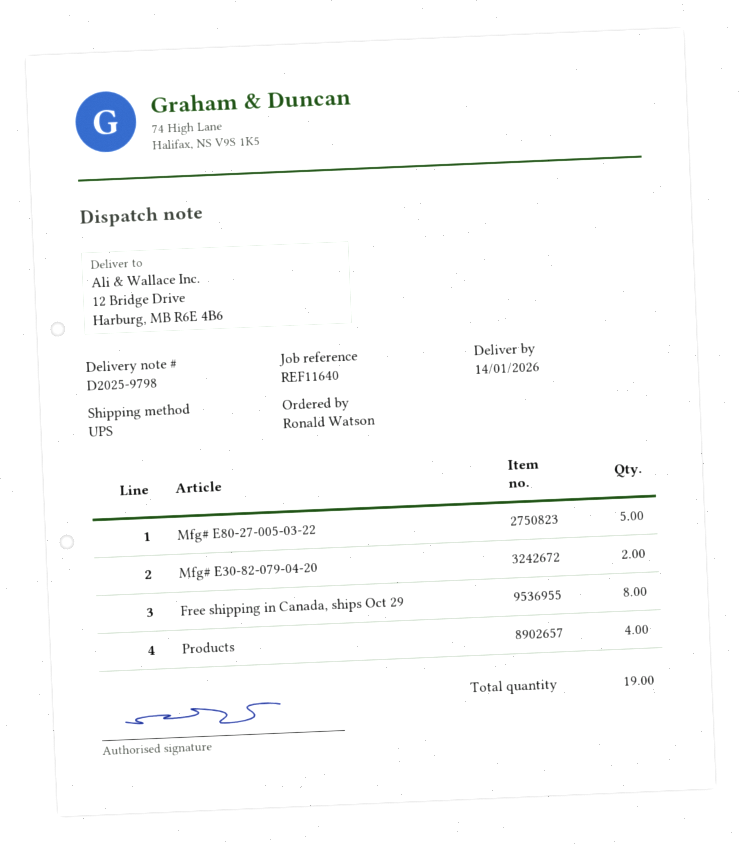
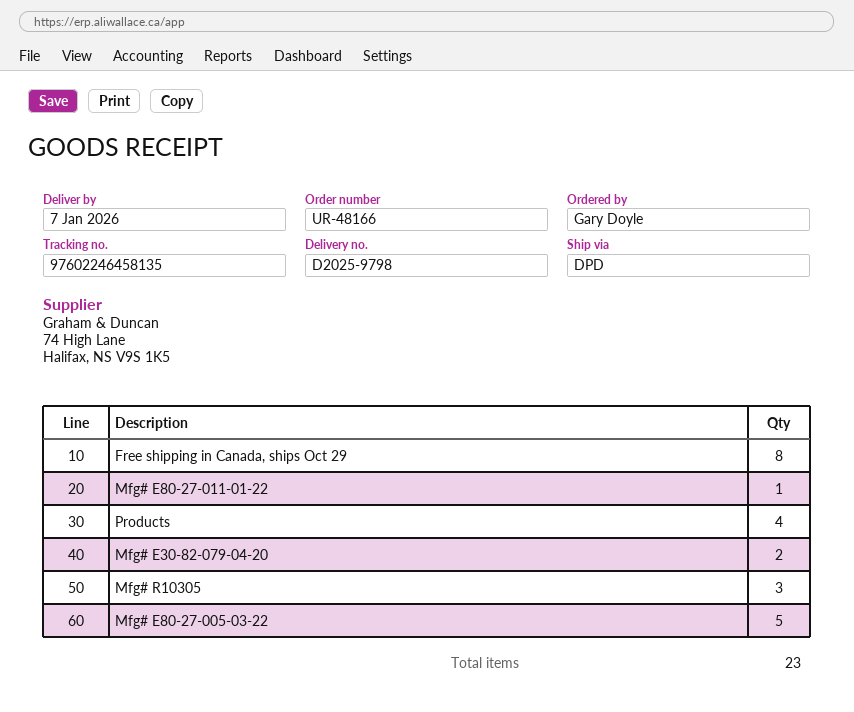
delivery date: 2026-01-14 -> 2026-01-07
ordered by: Ronald Watson -> Gary Doyle
shipping method: UPS -> DPD
Mfg# E80-27-011-01-22: none -> 1
Mfg# R10305: none -> 3
total quantity: 19 -> 23

